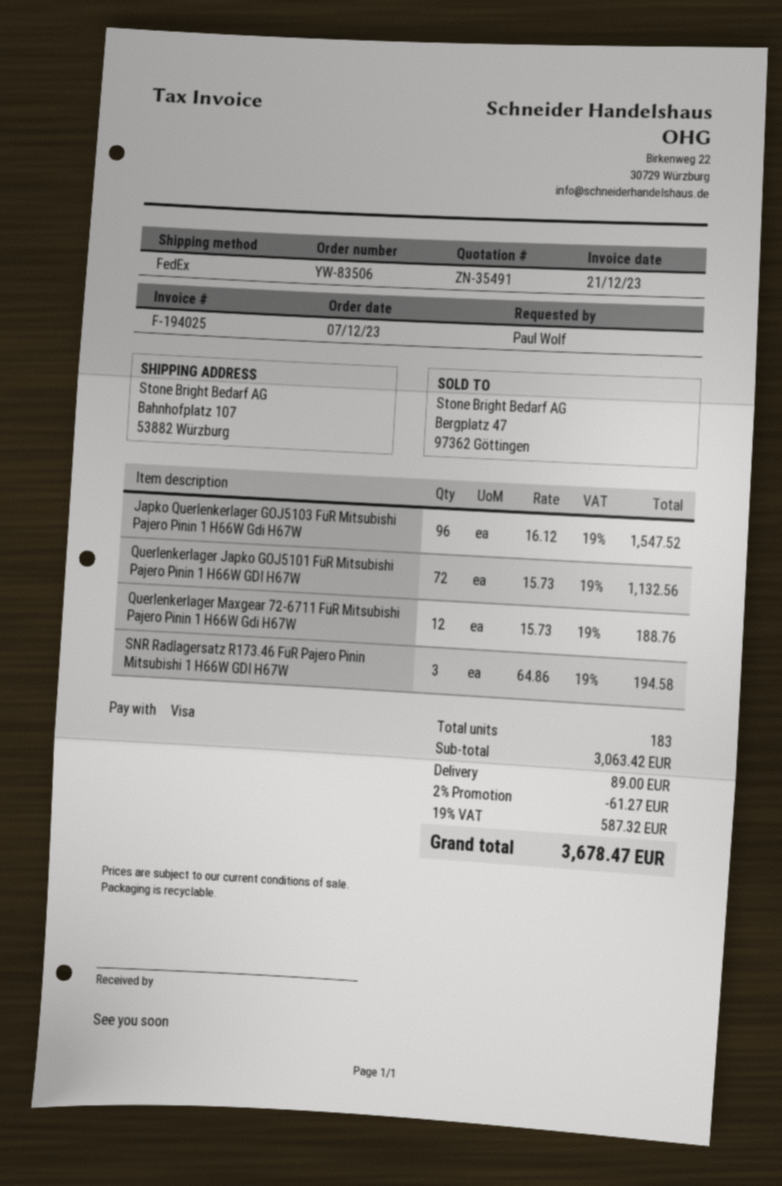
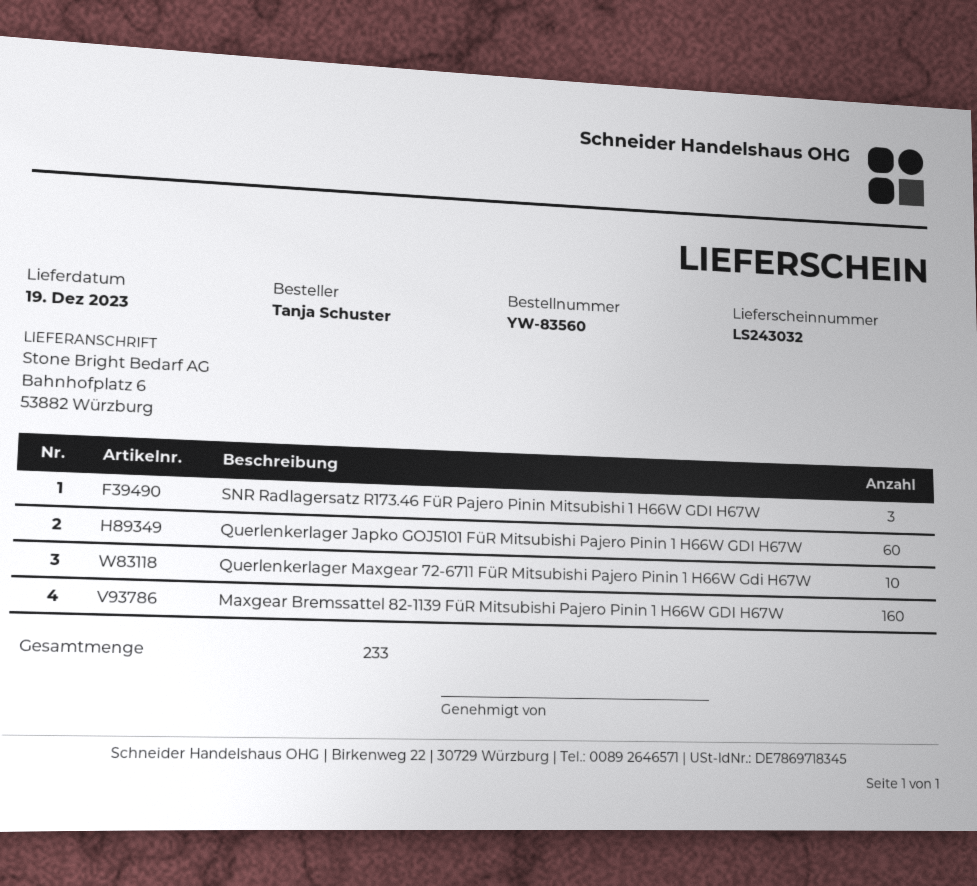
order number: YW-83506 -> YW-83560
ordered by: Paul Wolf -> Tanja Schuster
ship to: Bahnhofplatz 107, 53882 Würzburg -> Bahnhofplatz 6, 53882 Würzburg
Japko Querlenkerlager GOJ5103 FüR Mitsubishi Pajero Pinin 1 H66W Gdi H67W: 96 -> none
Querlenkerlager Japko GOJ5101 FüR Mitsubishi Pajero Pinin 1 H66W GDI H67W: 72 -> 60
Querlenkerlager Maxgear 72-6711 FüR Mitsubishi Pajero Pinin 1 H66W Gdi H67W: 12 -> 10
Maxgear Bremssattel 82-1139 FüR Mitsubishi Pajero Pinin 1 H66W GDI H67W: none -> 160
total quantity: 183 -> 233

